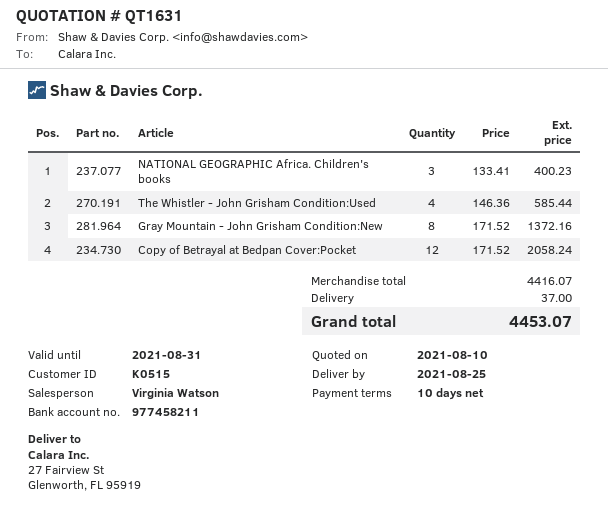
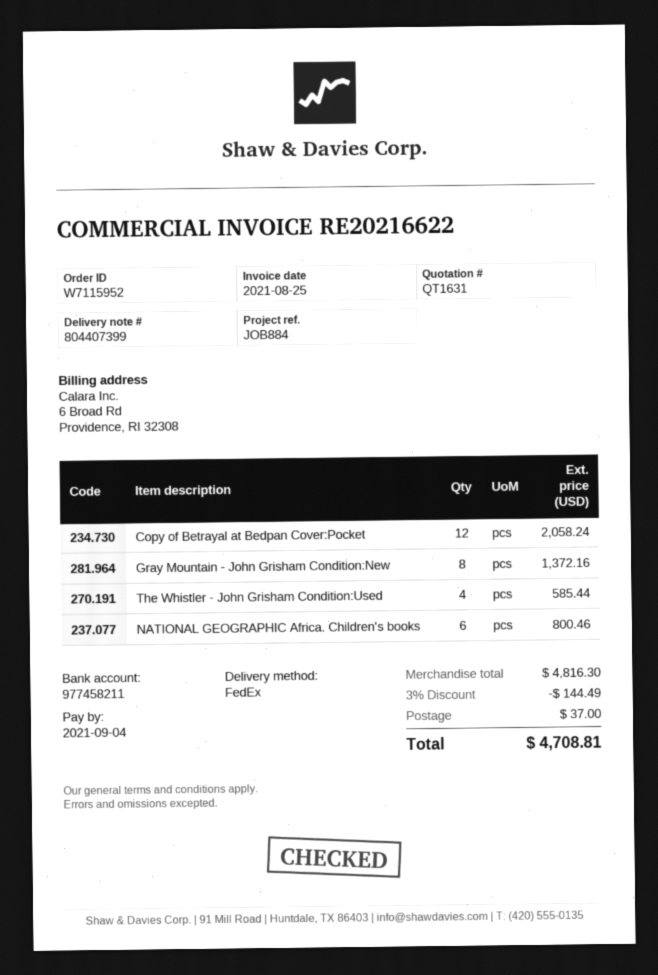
NATIONAL GEOGRAPHIC Africa. Children's books: 3 for 400.23 -> 6 for 800.46
subtotal: 4416.07 -> 4816.30
discount: none -> 3% = 144.49
total: 4453.07 -> 4708.81

